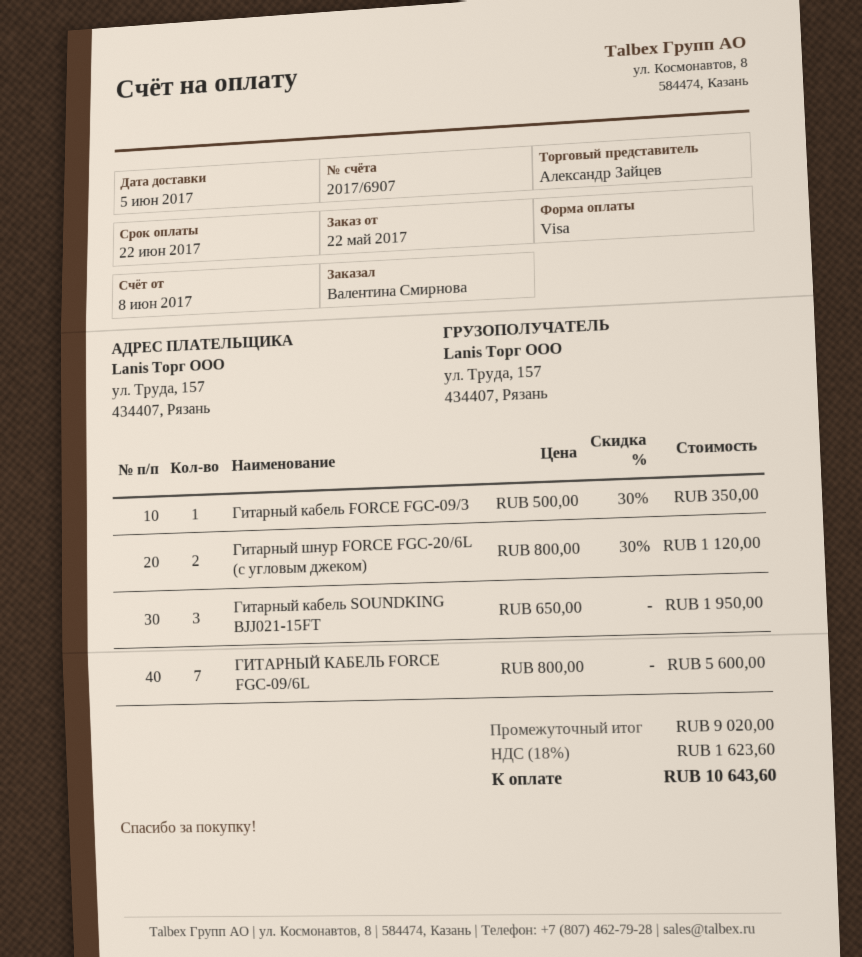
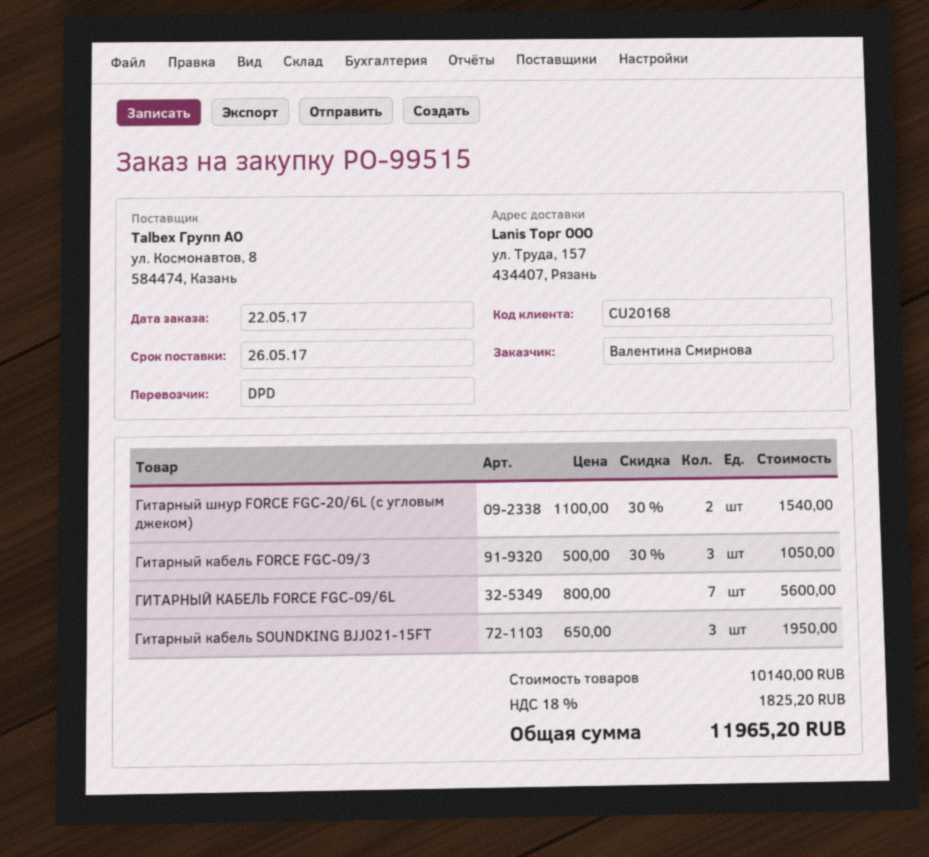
delivery date: 2017-06-05 -> 2017-05-26
Гитарный кабель FORCE FGC-09/3: 1 x 500.00 - 30% = 350.00 -> 3 x 500.00 - 30% = 1050.00
Гитарный шнур FORCE FGC-20/6L (с угловым джеком): 2 x 800.00 - 30% = 1120.00 -> 2 x 1100.00 - 30% = 1540.00
subtotal: 9020.00 -> 10140.00
tax: 18% = 1623.60 -> 18% = 1825.20
total: 10643.60 -> 11965.20

